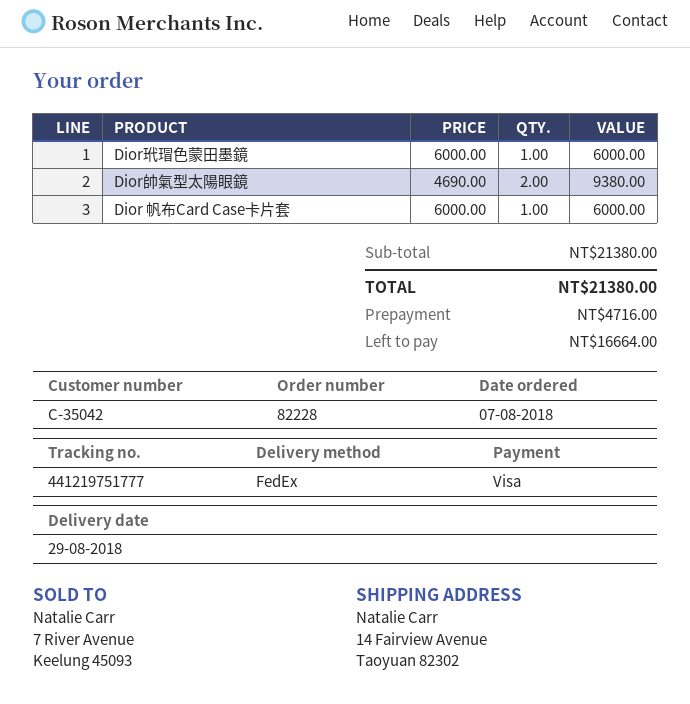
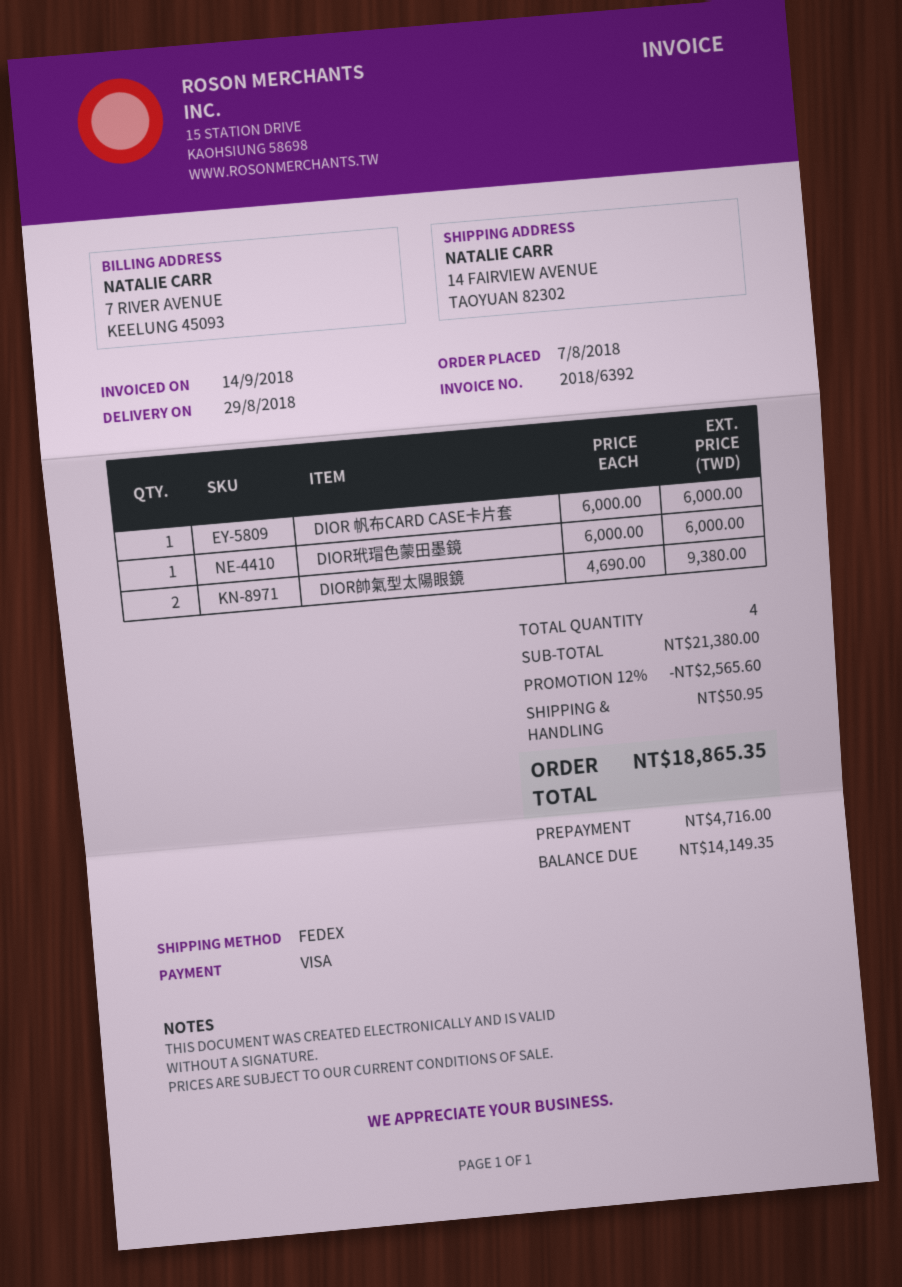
discount: none -> 12% = 2565.60
shipping: none -> 50.95
total: 21380.00 -> 18865.35
balance: 16664.00 -> 14149.35

